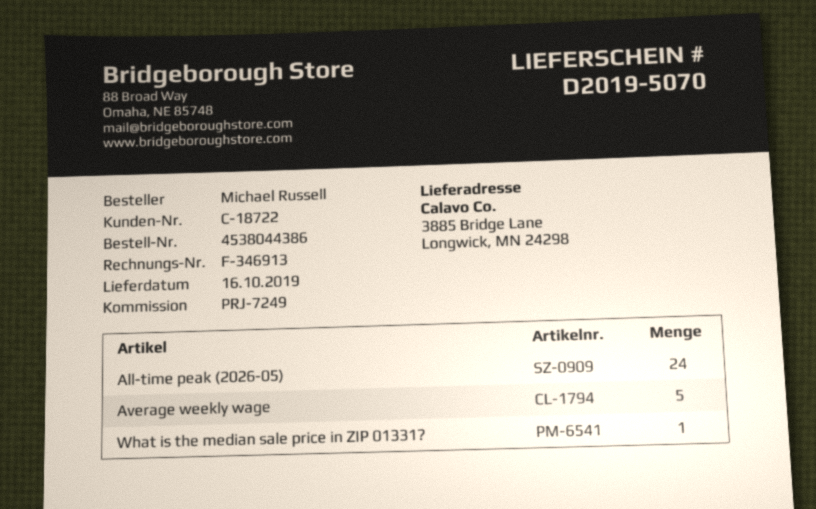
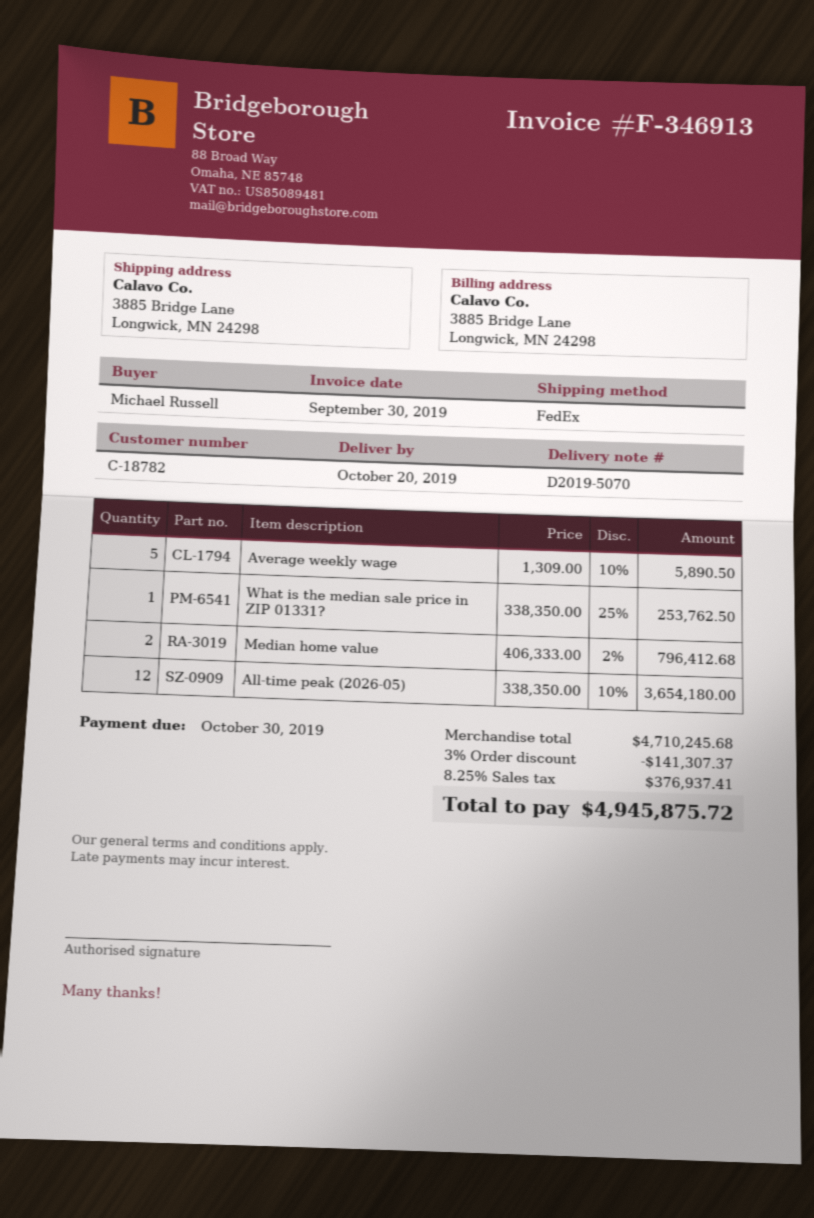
delivery date: 2019-10-16 -> 2019-10-20
customer number: C-18722 -> C-18782
All-time peak (2026-05): 24 -> 12
Median home value: none -> 2

